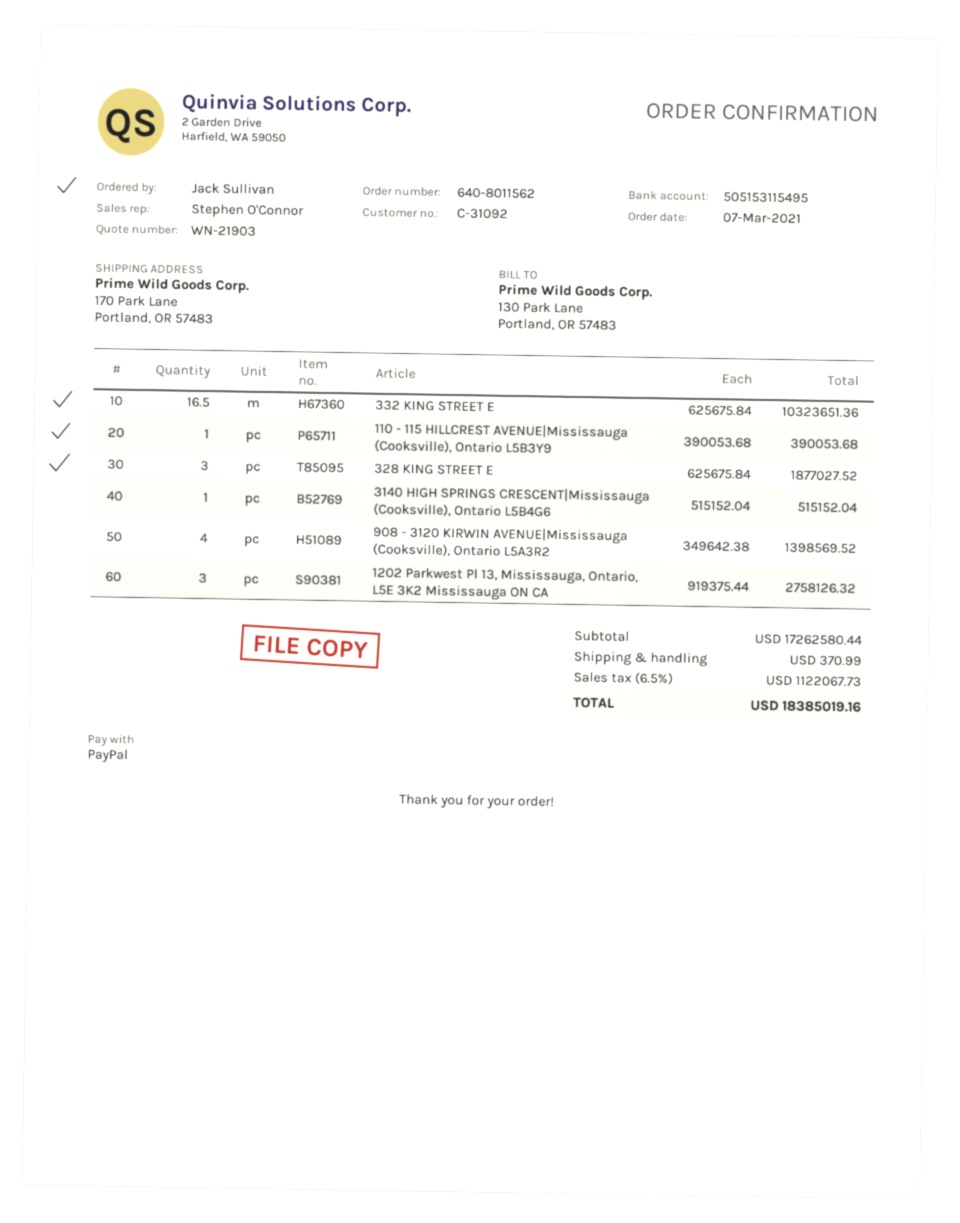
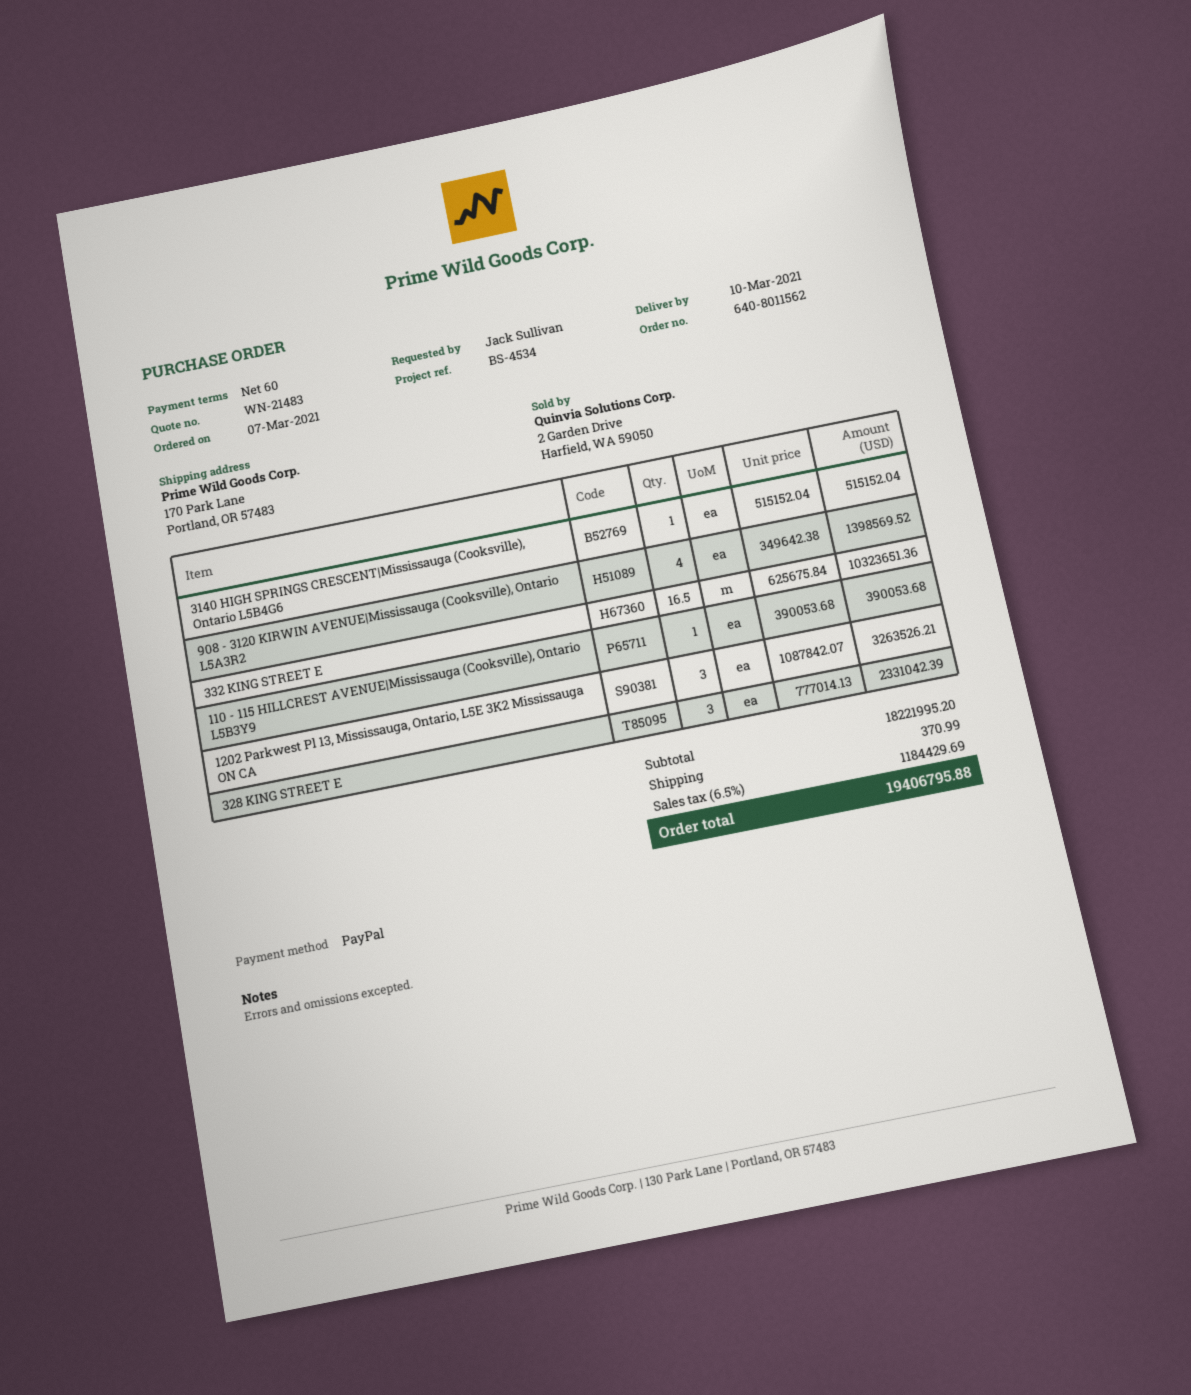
quote number: WN-21903 -> WN-21483
328 KING STREET E: 3 x 625675.84 = 1877027.52 -> 3 x 777014.13 = 2331042.39
1202 Parkwest Pl 13, Mississauga, Ontario, L5E 3K2 Mississauga ON CA: 3 x 919375.44 = 2758126.32 -> 3 x 1087842.07 = 3263526.21
subtotal: 17262580.44 -> 18221995.20
tax: 6.5% = 1122067.73 -> 6.5% = 1184429.69
total: 18385019.16 -> 19406795.88

